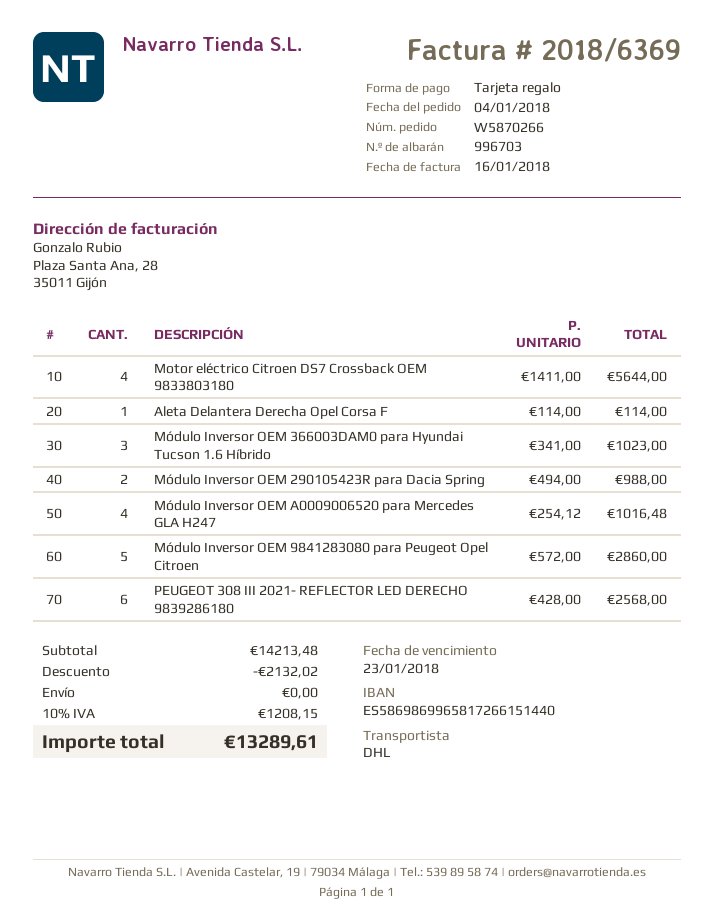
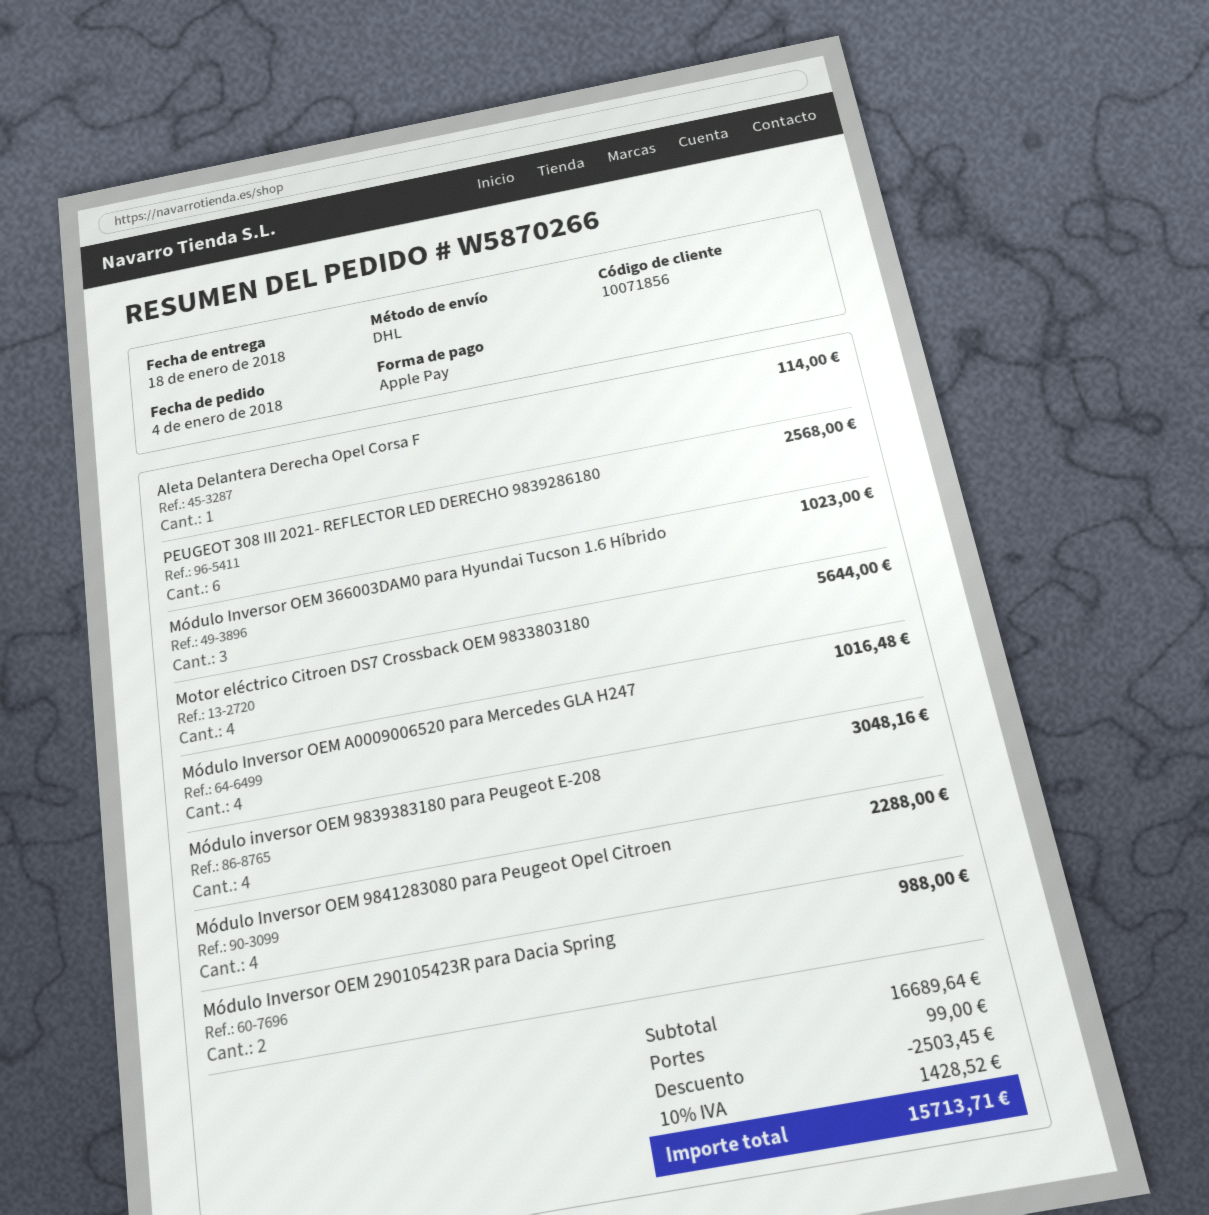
payment method: gift card -> Apple Pay
Módulo Inversor OEM 9841283080 para Peugeot Opel Citroen: 5 for 2860.00 -> 4 for 2288.00
Módulo inversor OEM 9839383180 para Peugeot E-208: none -> 4 for 3048.16
subtotal: 14213.48 -> 16689.64
discount: 2132.02 -> 2503.45
shipping: 0.00 -> 99.00
tax: 10% = 1208.15 -> 10% = 1428.52
total: 13289.61 -> 15713.71

